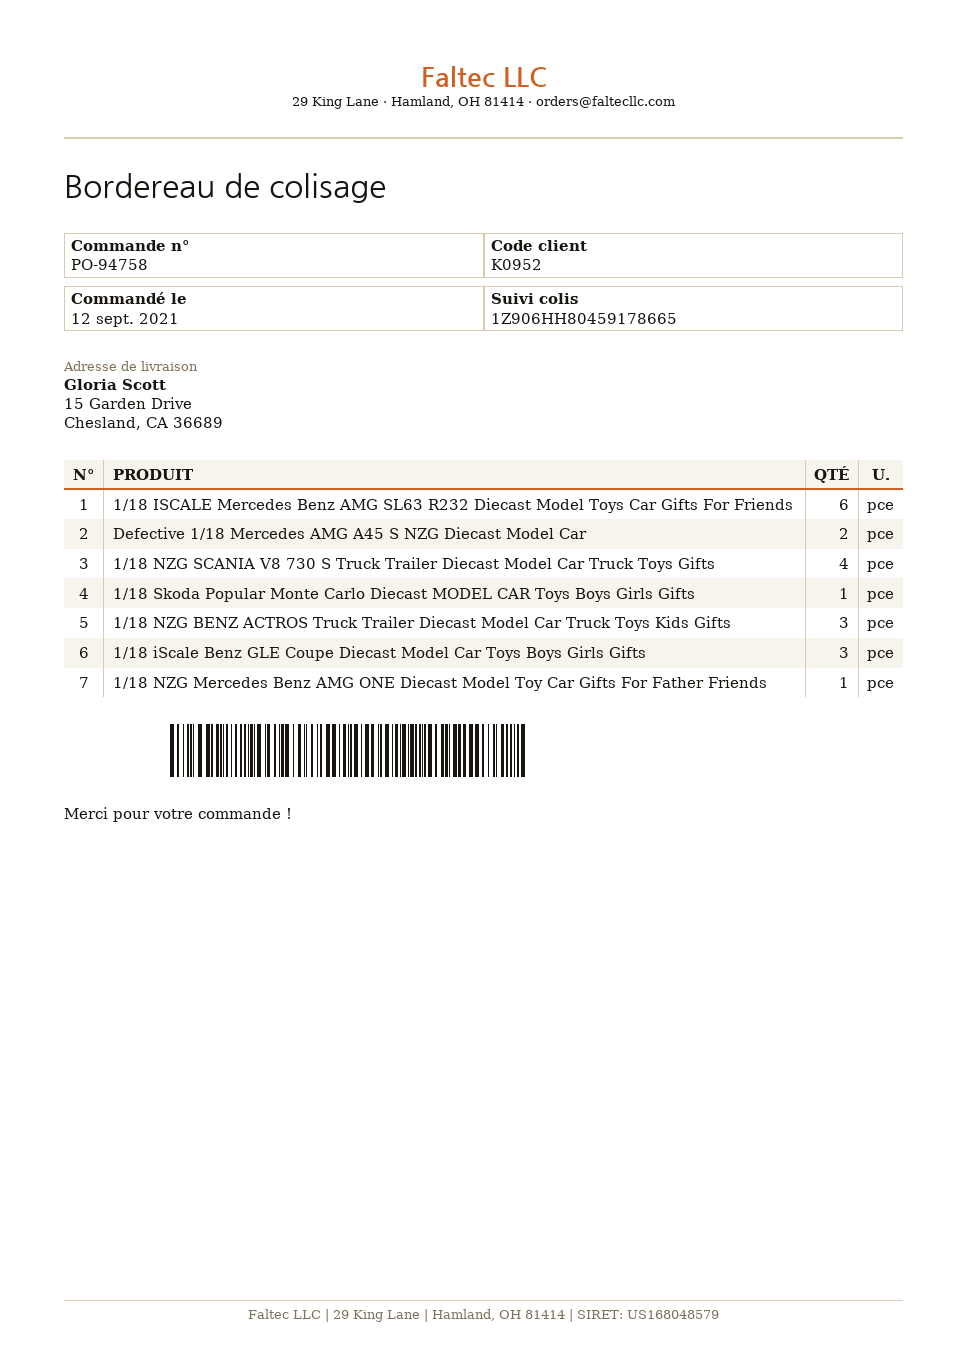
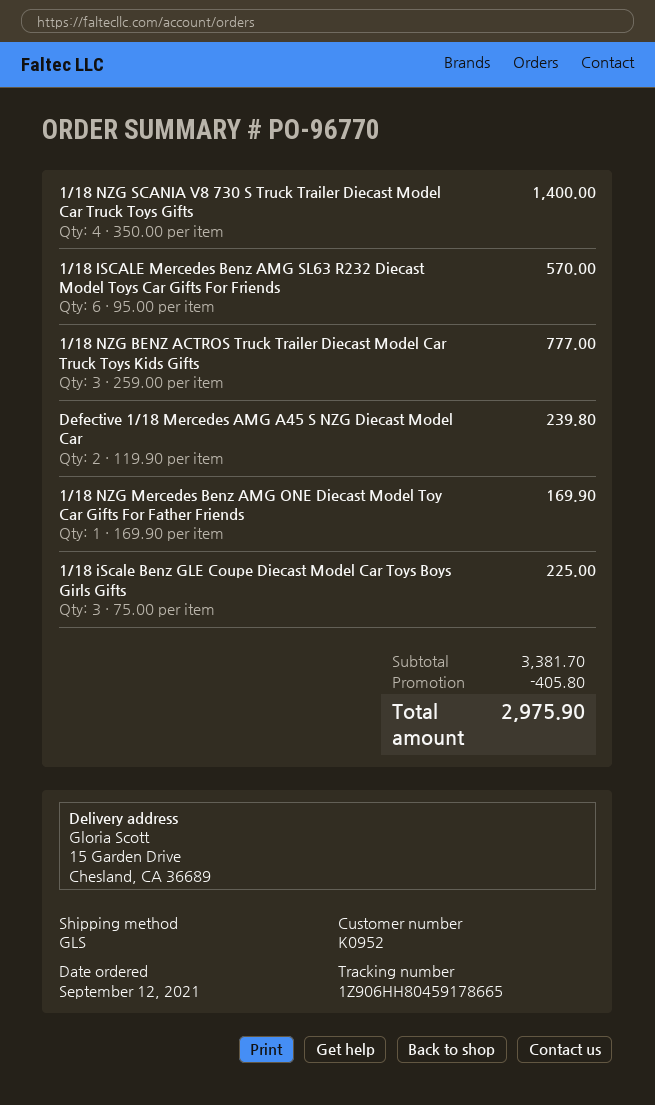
order number: PO-94758 -> PO-96770
1/18 Skoda Popular Monte Carlo Diecast MODEL CAR Toys Boys Girls Gifts: 1 -> none

